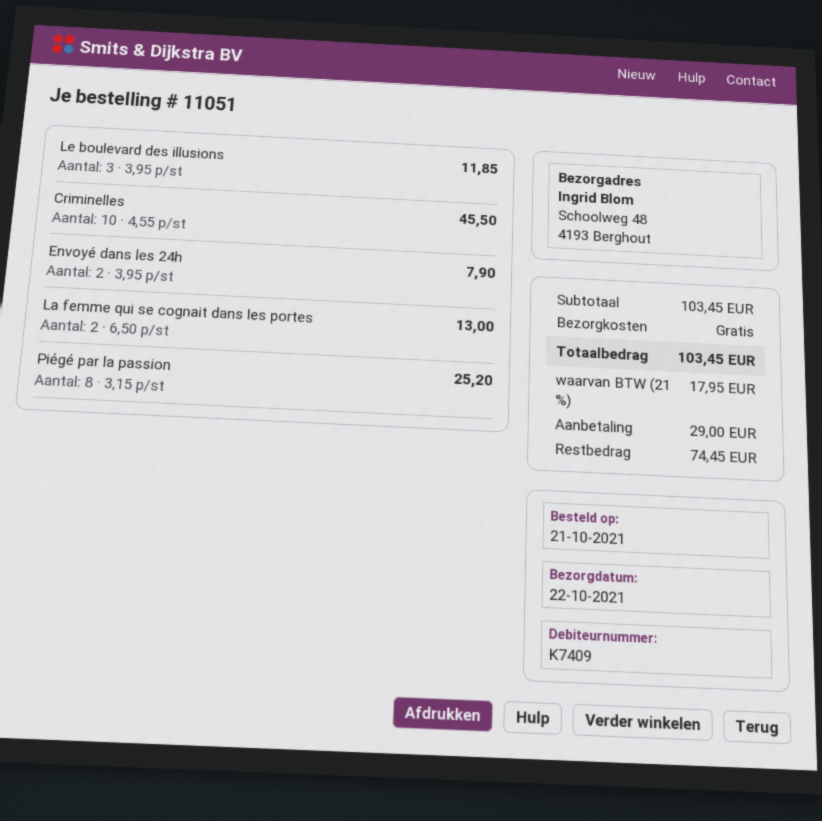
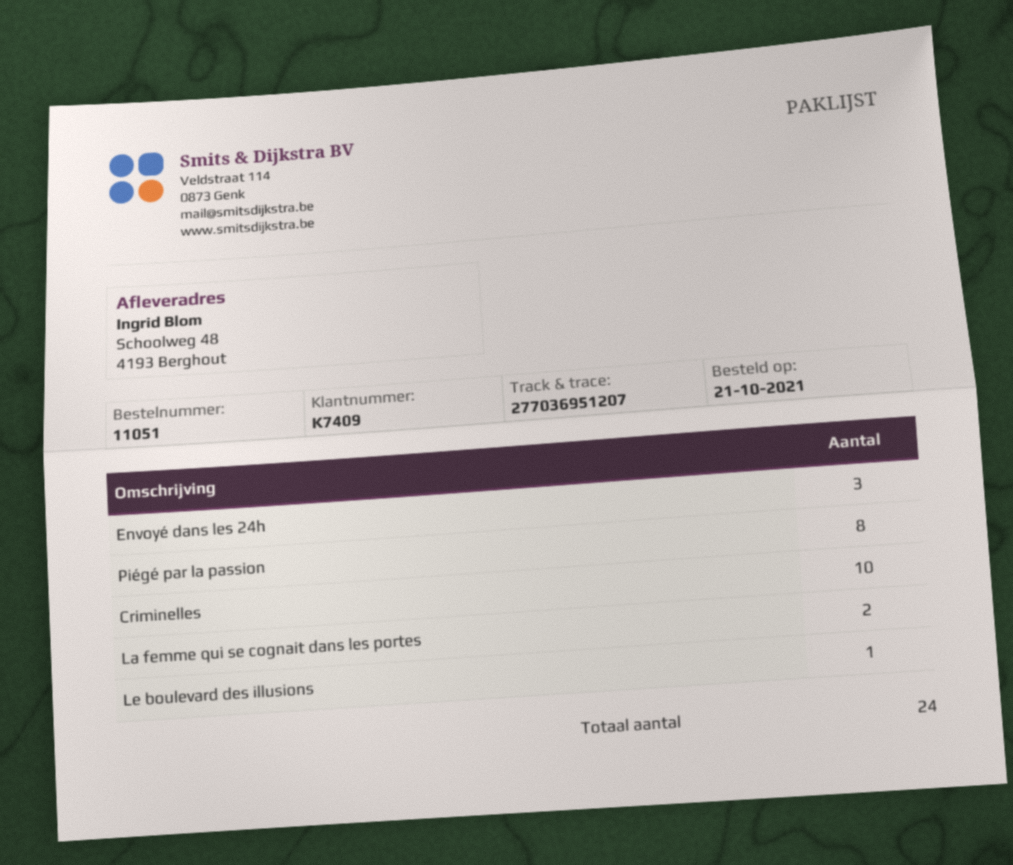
Le boulevard des illusions: 3 -> 1
Envoyé dans les 24h: 2 -> 3

